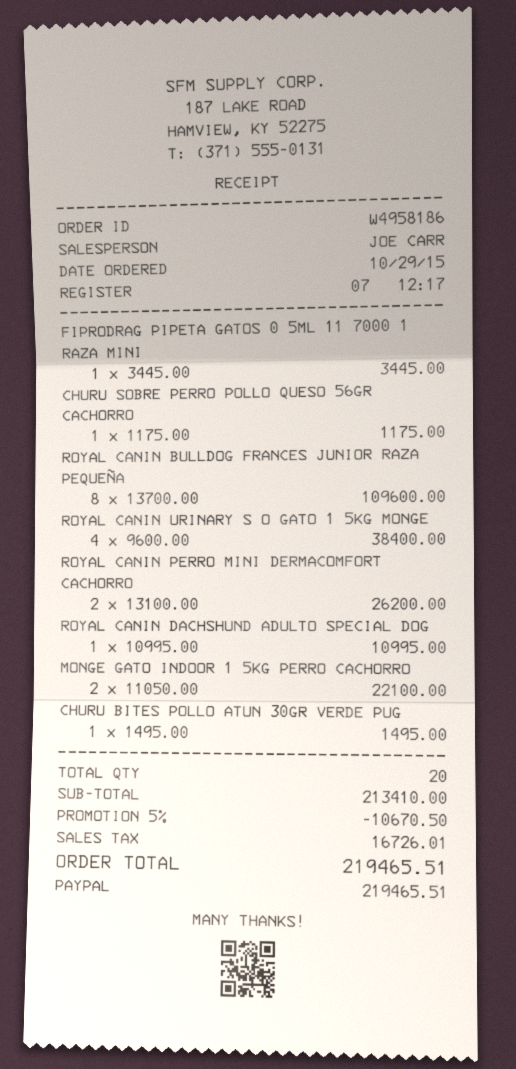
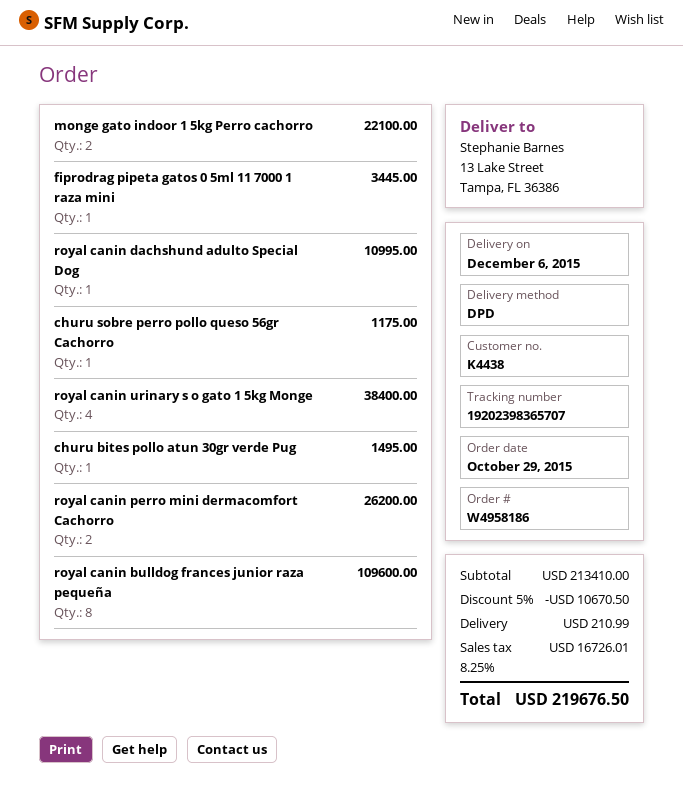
shipping: none -> 210.99
total: 219465.51 -> 219676.50

